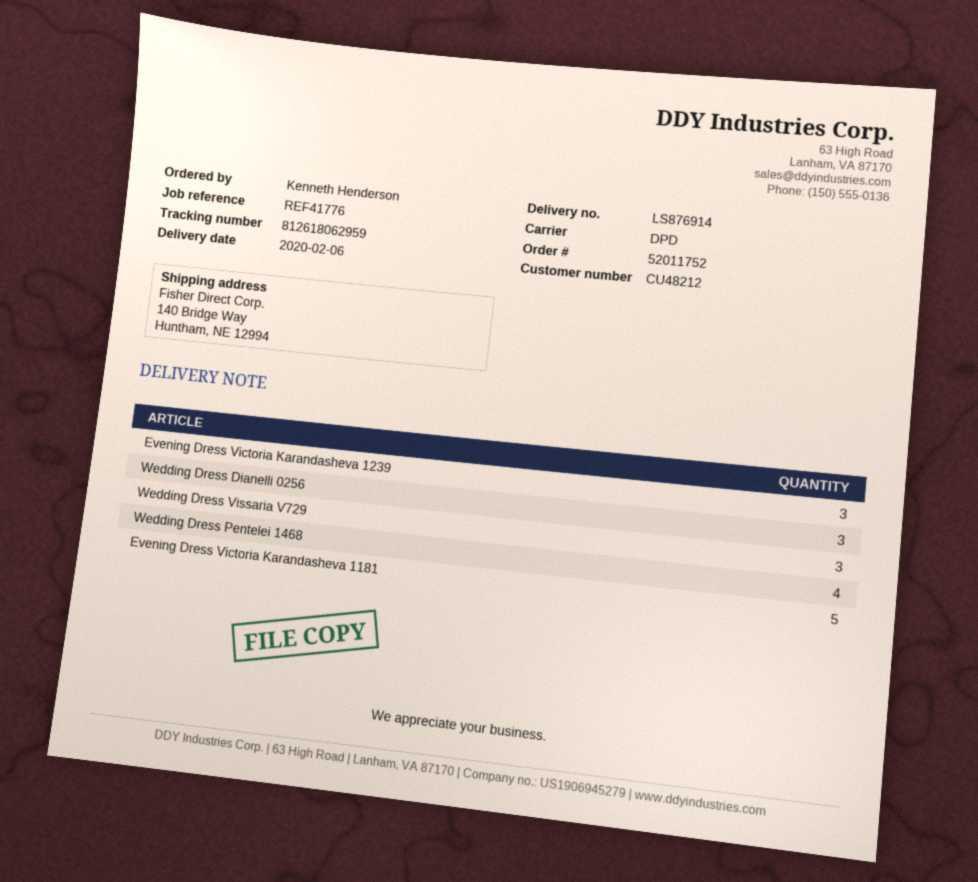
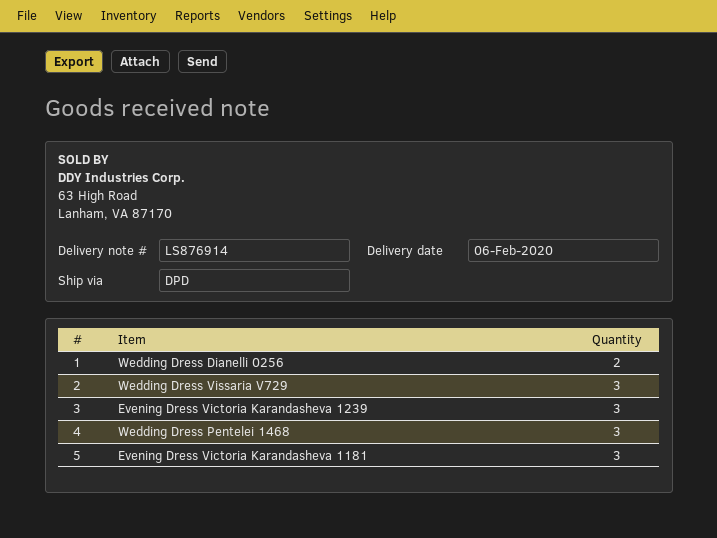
Wedding Dress Dianelli 0256: 3 -> 2
Wedding Dress Pentelei 1468: 4 -> 3
Evening Dress Victoria Karandasheva 1181: 5 -> 3

